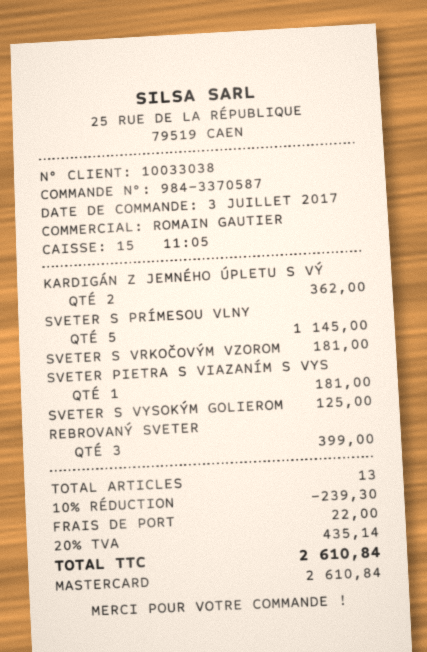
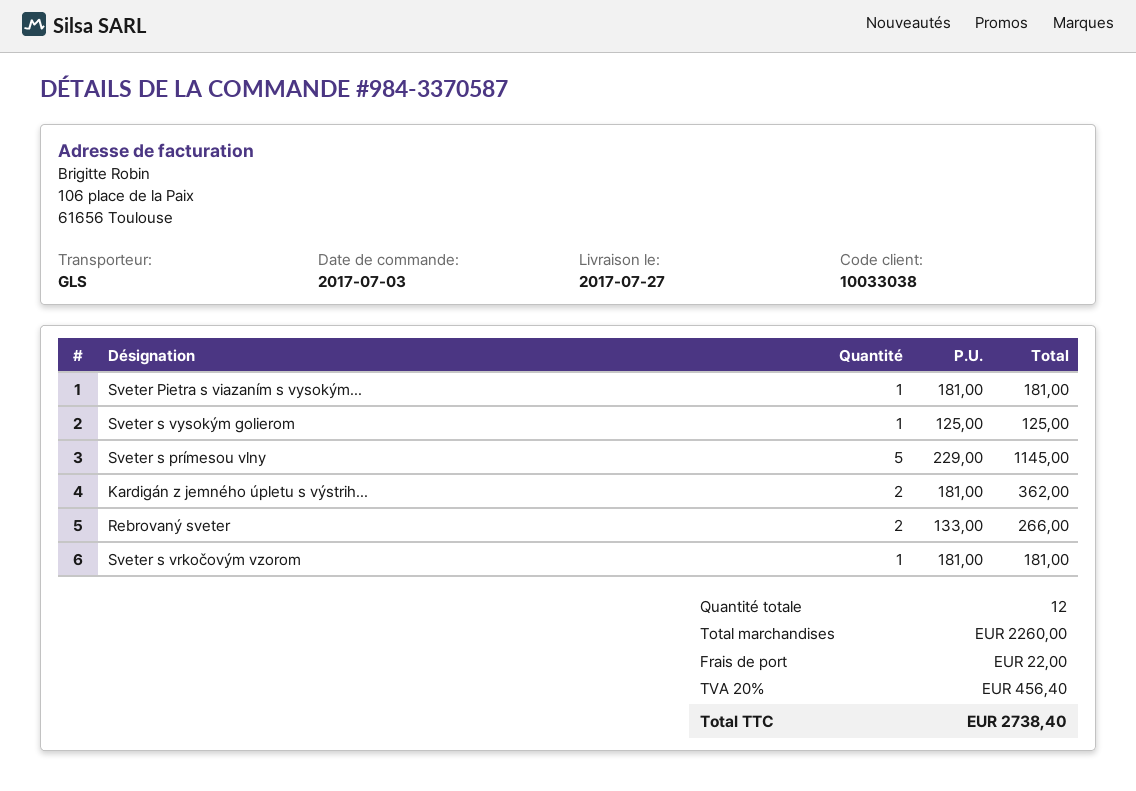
REBROVANÝ SVETER: 3 for 399.00 -> 2 for 266.00
total quantity: 13 -> 12
discount: 10% = 239.30 -> none
tax: 20% = 435.14 -> 20% = 456.40
total: 2610.84 -> 2738.40

